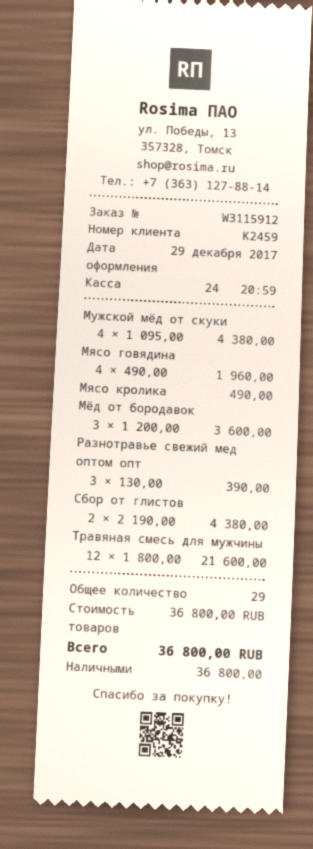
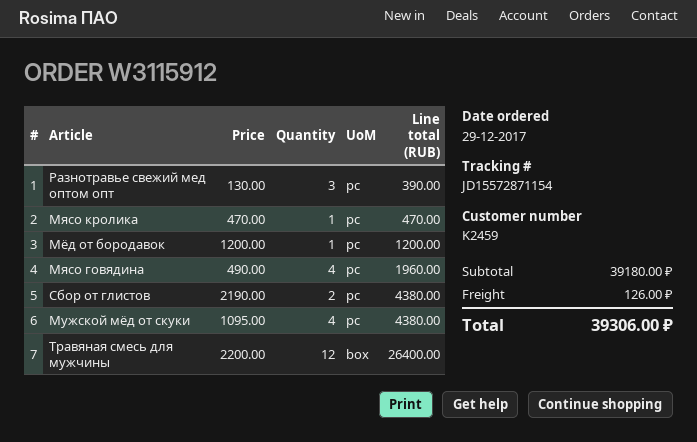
Мясо кролика: 1 x 490.00 = 490.00 -> 1 x 470.00 = 470.00
Мёд от бородавок: 3 x 1200.00 = 3600.00 -> 1 x 1200.00 = 1200.00
Травяная смесь для мужчины: 12 x 1800.00 = 21600.00 -> 12 x 2200.00 = 26400.00
subtotal: 36800.00 -> 39180.00
shipping: none -> 126.00
total: 36800.00 -> 39306.00

